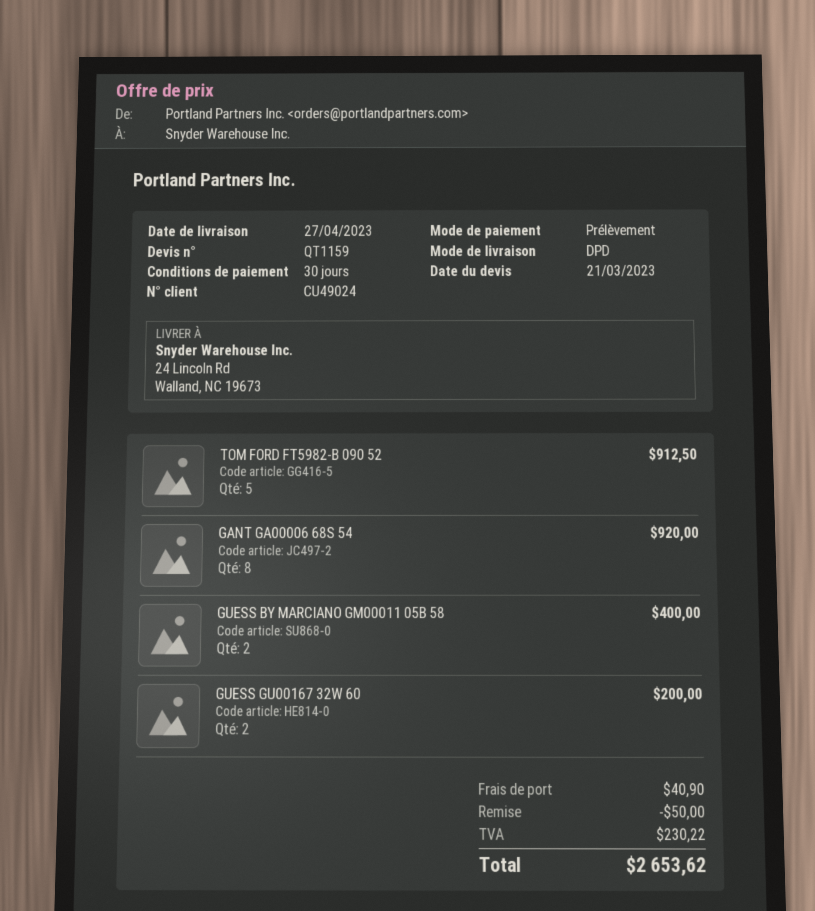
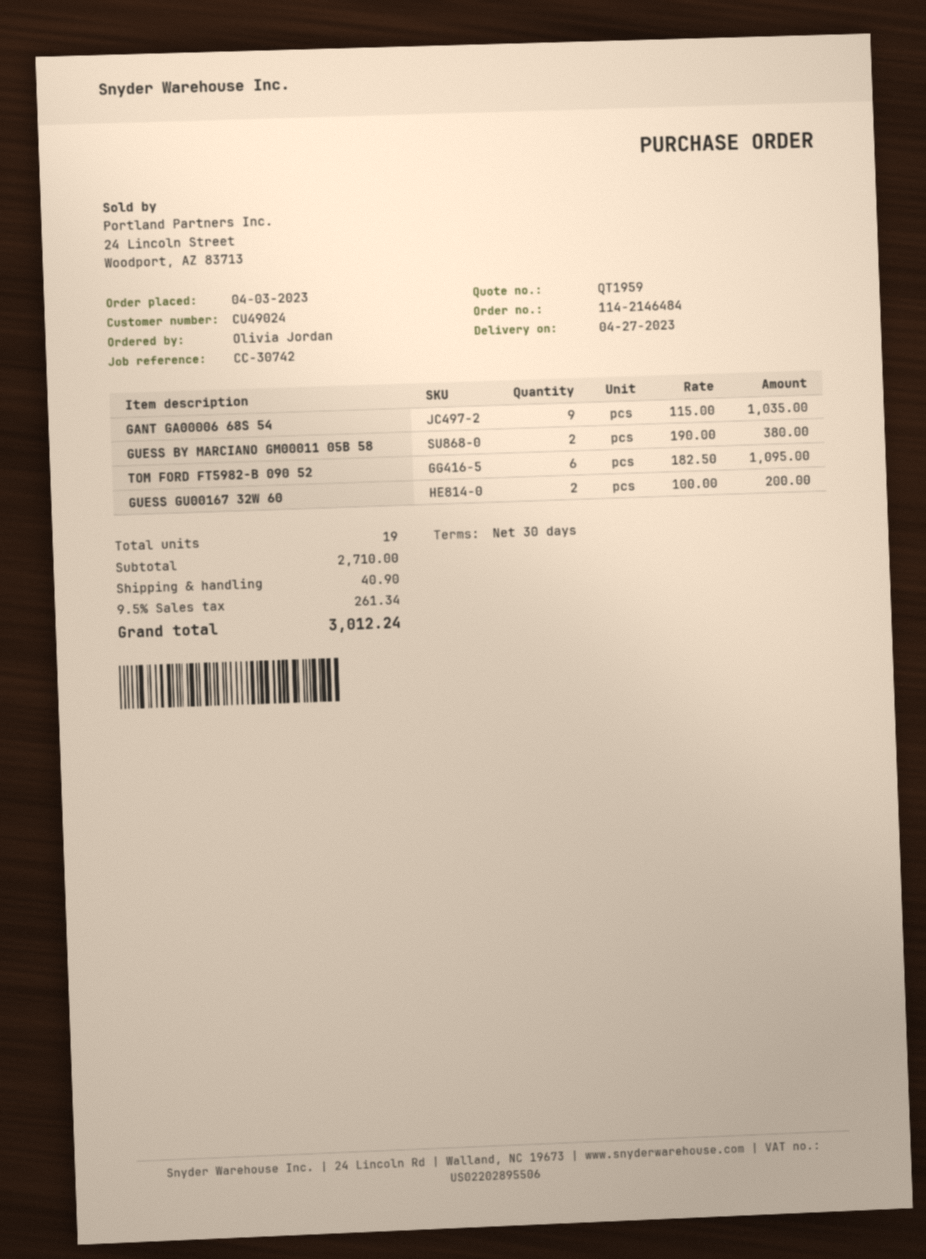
quote number: QT1159 -> QT1959
TOM FORD FT5982-B 090 52: 5 for 912.50 -> 6 for 1095.00
GANT GA00006 68S 54: 8 for 920.00 -> 9 for 1035.00
GUESS BY MARCIANO GM00011 05B 58: 2 for 400.00 -> 2 for 380.00
discount: 50.00 -> none
tax: 230.22 -> 261.34
total: 2653.62 -> 3012.24

